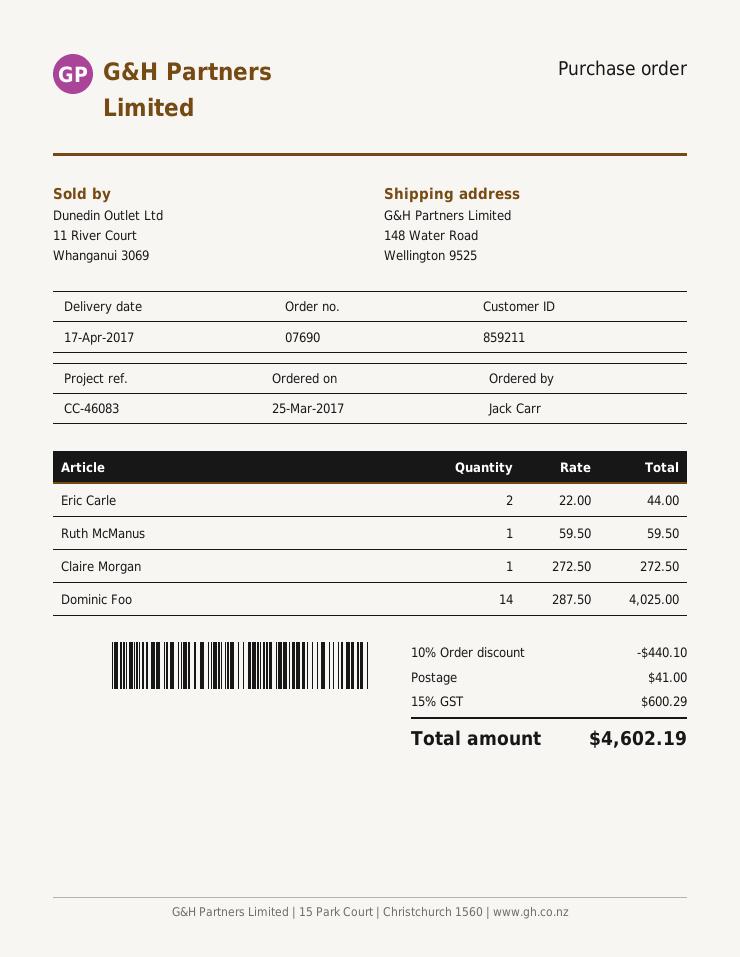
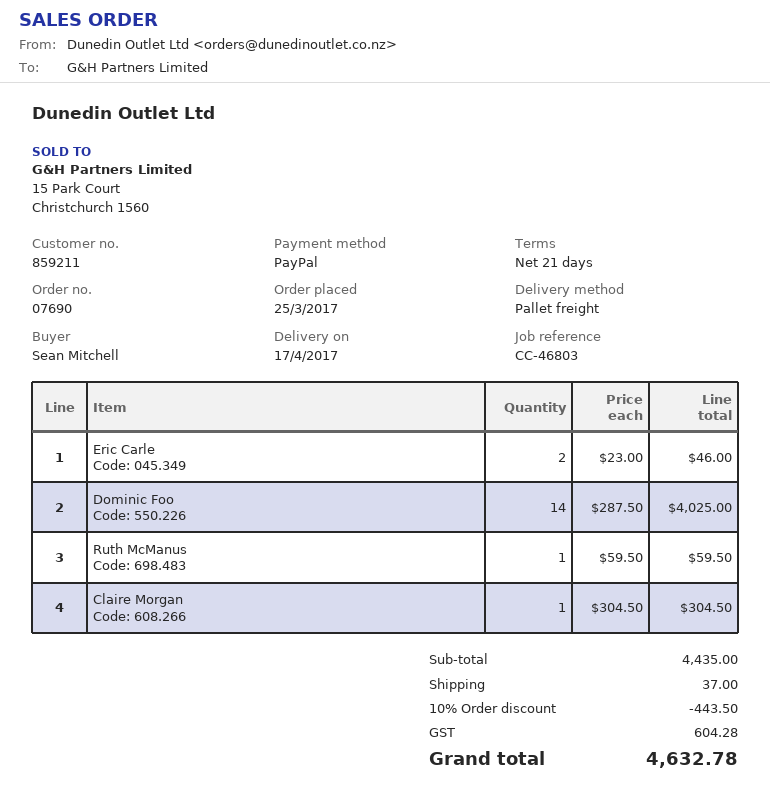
reference: CC-46083 -> CC-46803
ordered by: Jack Carr -> Sean Mitchell
Eric Carle: 2 x 22.00 = 44.00 -> 2 x 23.00 = 46.00
Claire Morgan: 1 x 272.50 = 272.50 -> 1 x 304.50 = 304.50
discount: 10% = 440.10 -> 10% = 443.50
shipping: 41.00 -> 37.00
tax: 600.29 -> 604.28
total: 4602.19 -> 4632.78

